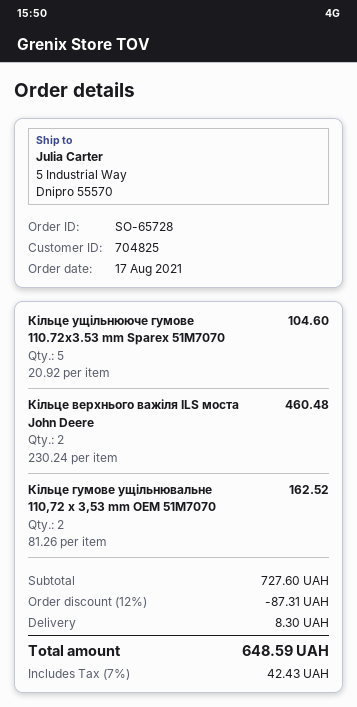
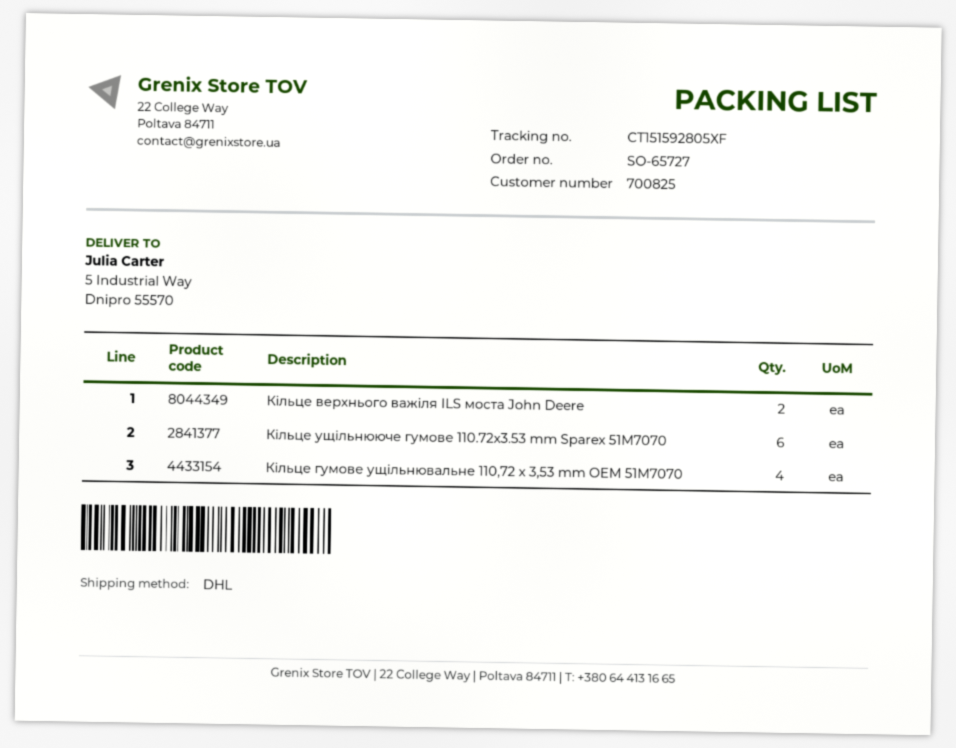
order number: SO-65728 -> SO-65727
customer number: 704825 -> 700825
Кільце ущільнююче гумове 110.72x3.53 mm Sparex 51M7070: 5 -> 6
Кільце гумове ущільнювальне 110,72 x 3,53 mm OEM 51M7070: 2 -> 4

